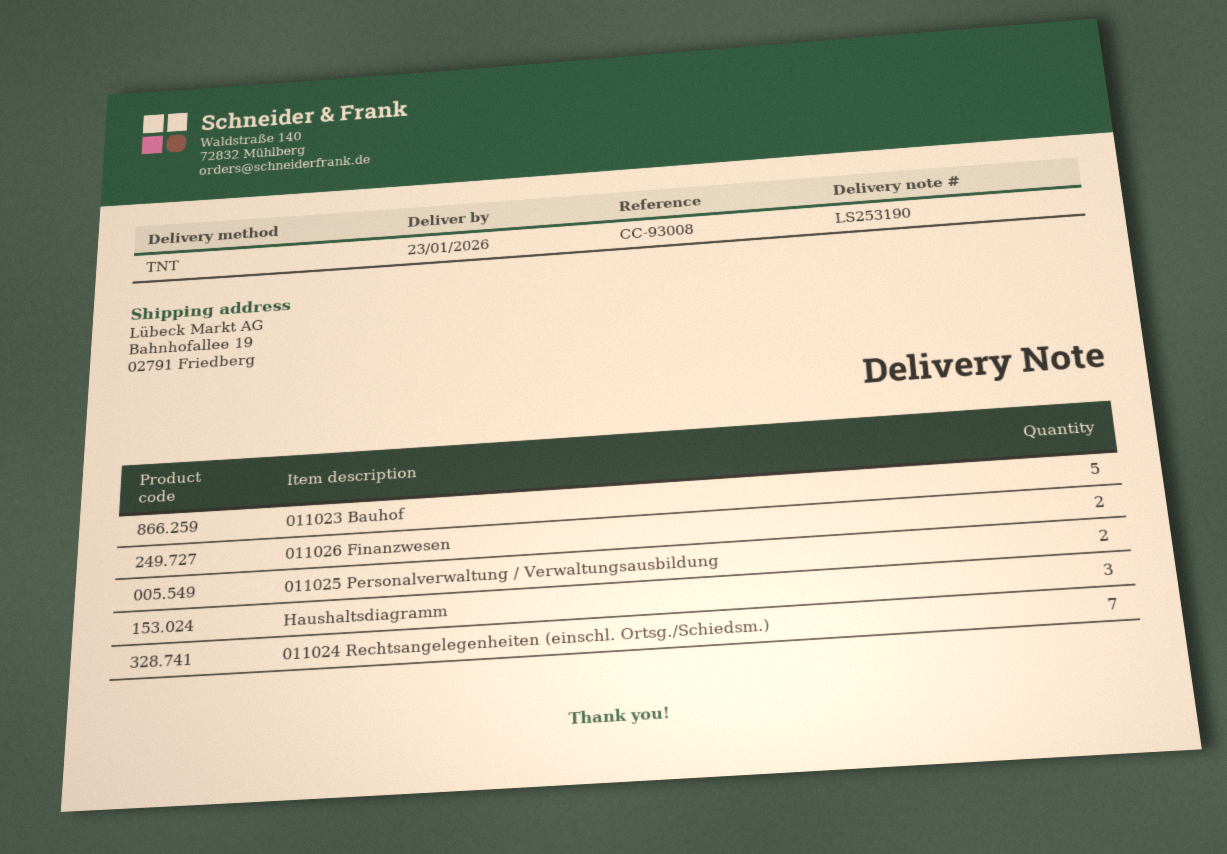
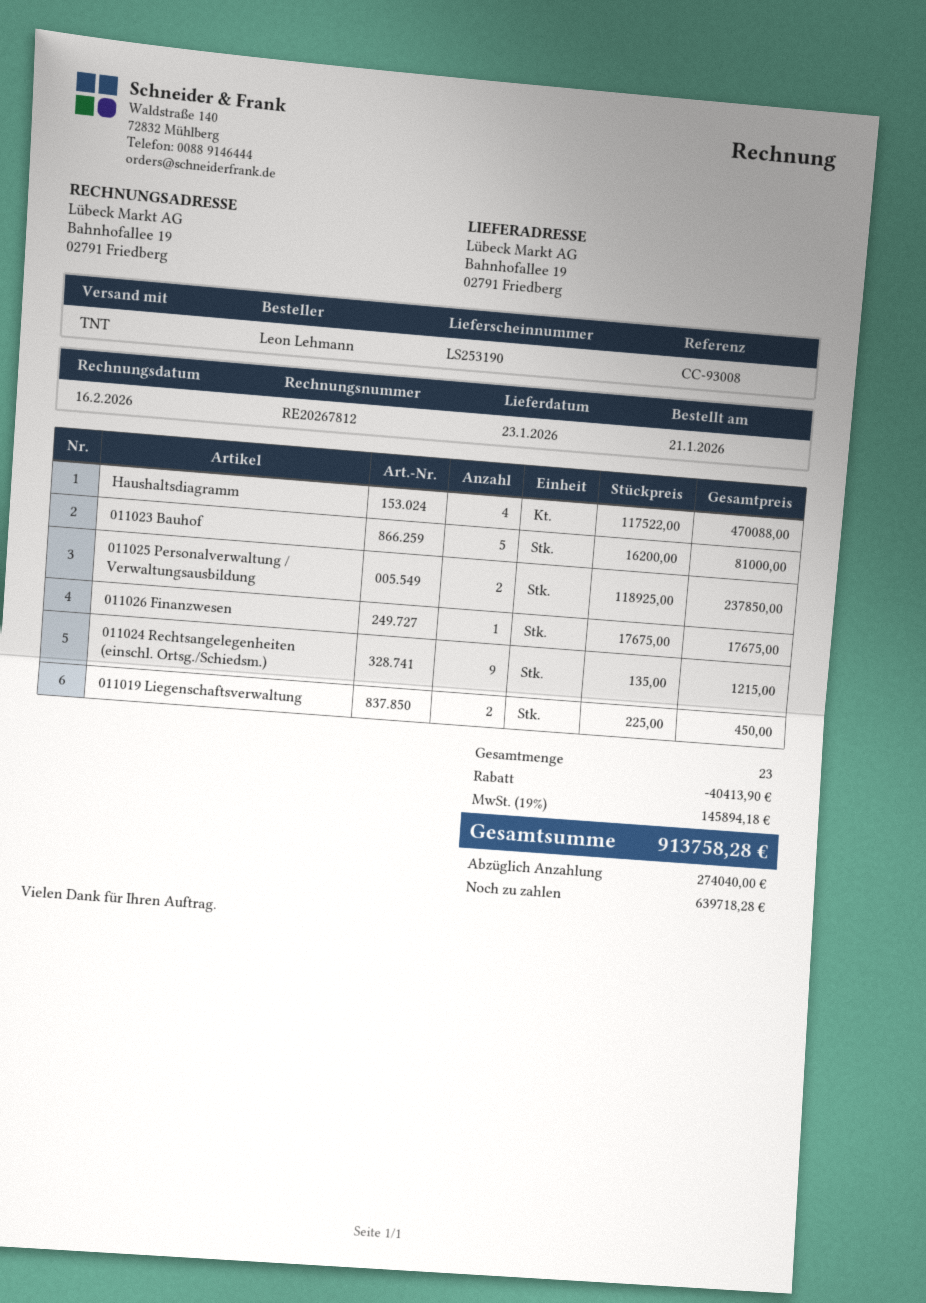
011026 Finanzwesen: 2 -> 1
Haushaltsdiagramm: 3 -> 4
011024 Rechtsangelegenheiten (einschl. Ortsg./Schiedsm.): 7 -> 9
011019 Liegenschaftsverwaltung: none -> 2

